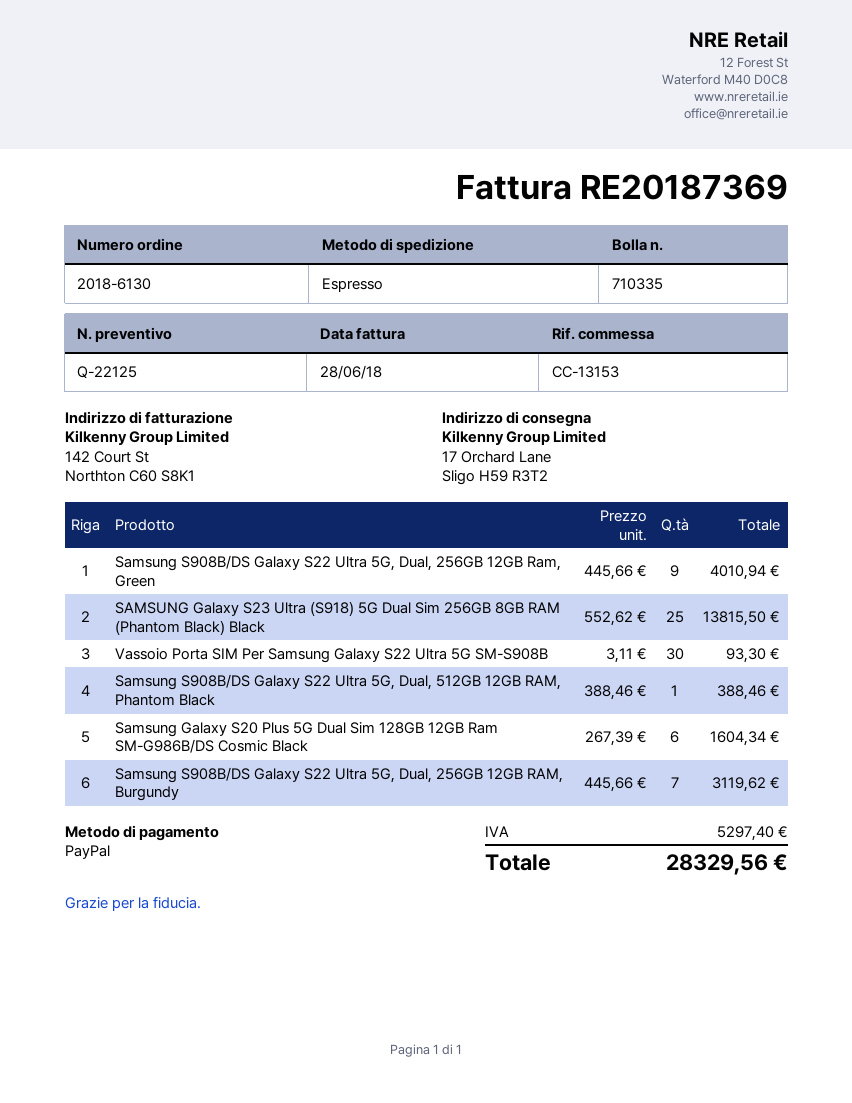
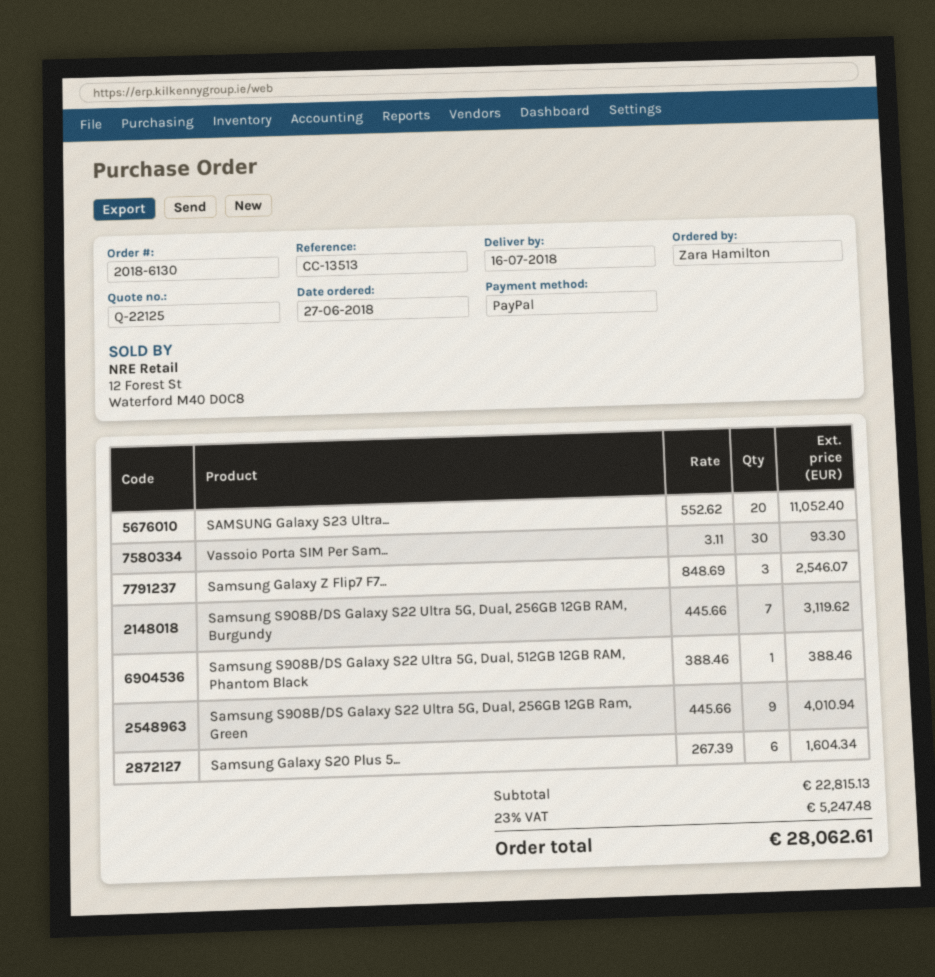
reference: CC-13153 -> CC-13513
SAMSUNG Galaxy S23 Ultra (S918) 5G Dual Sim 256GB 8GB RAM (Phantom Black) Black: 25 x 552.62 = 13815.50 -> 20 x 552.62 = 11052.40
Samsung Galaxy Z Flip7 F7...: none -> 3 x 848.69 = 2546.07
tax: 5297.40 -> 5247.48
total: 28329.56 -> 28062.61

